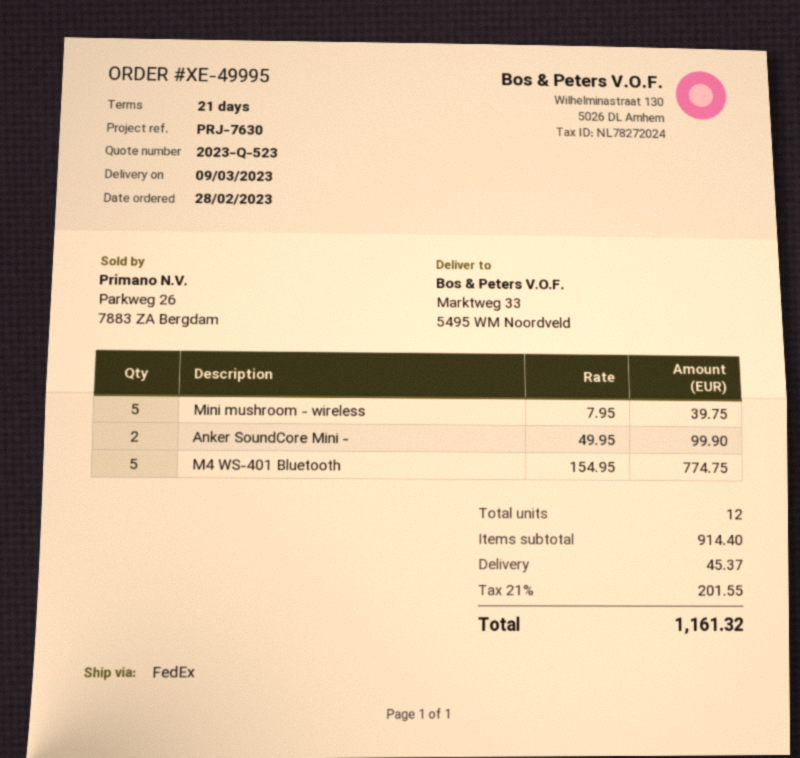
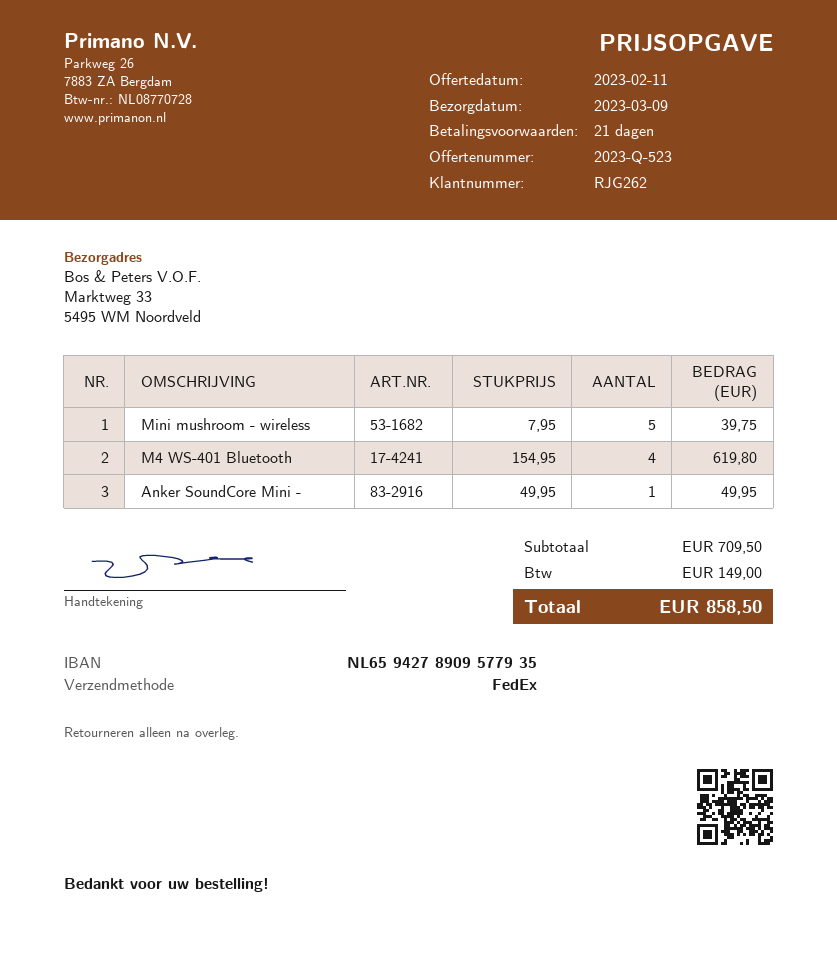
Anker SoundCore Mini -: 2 x 49.95 = 99.90 -> 1 x 49.95 = 49.95
M4 WS-401 Bluetooth: 5 x 154.95 = 774.75 -> 4 x 154.95 = 619.80
subtotal: 914.40 -> 709.50
shipping: 45.37 -> none
tax: 201.55 -> 149.00
total: 1161.32 -> 858.50

